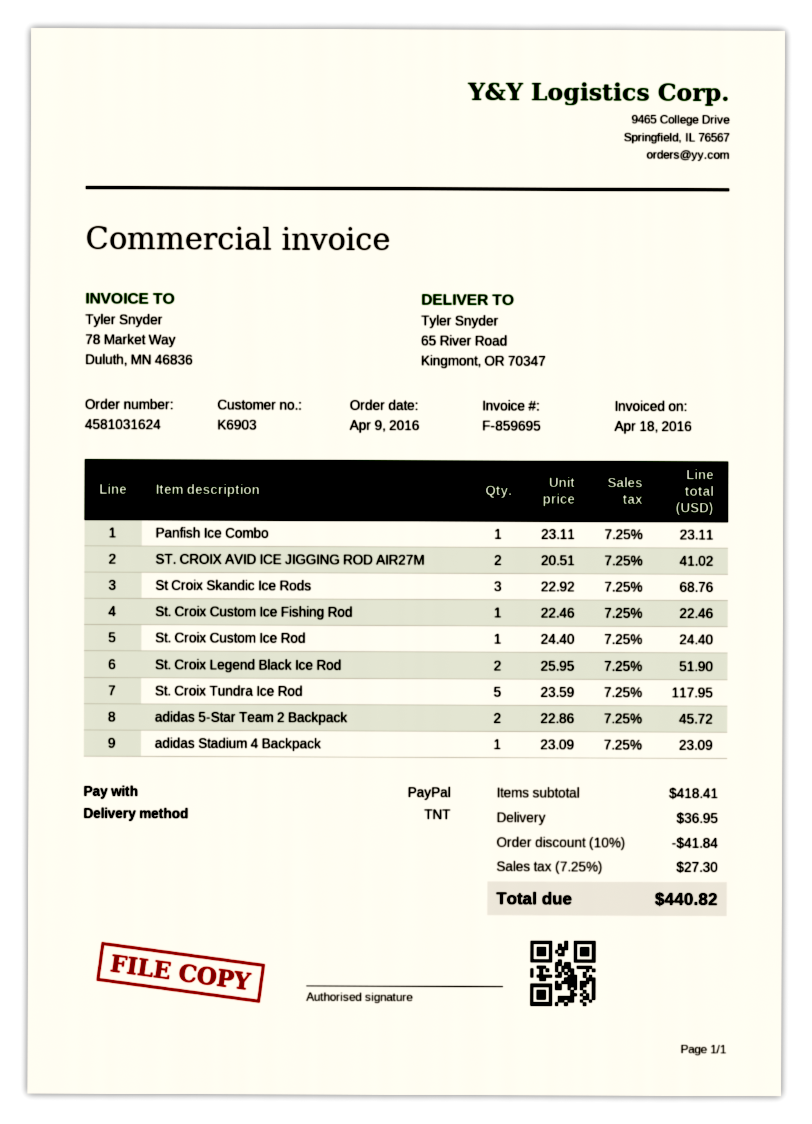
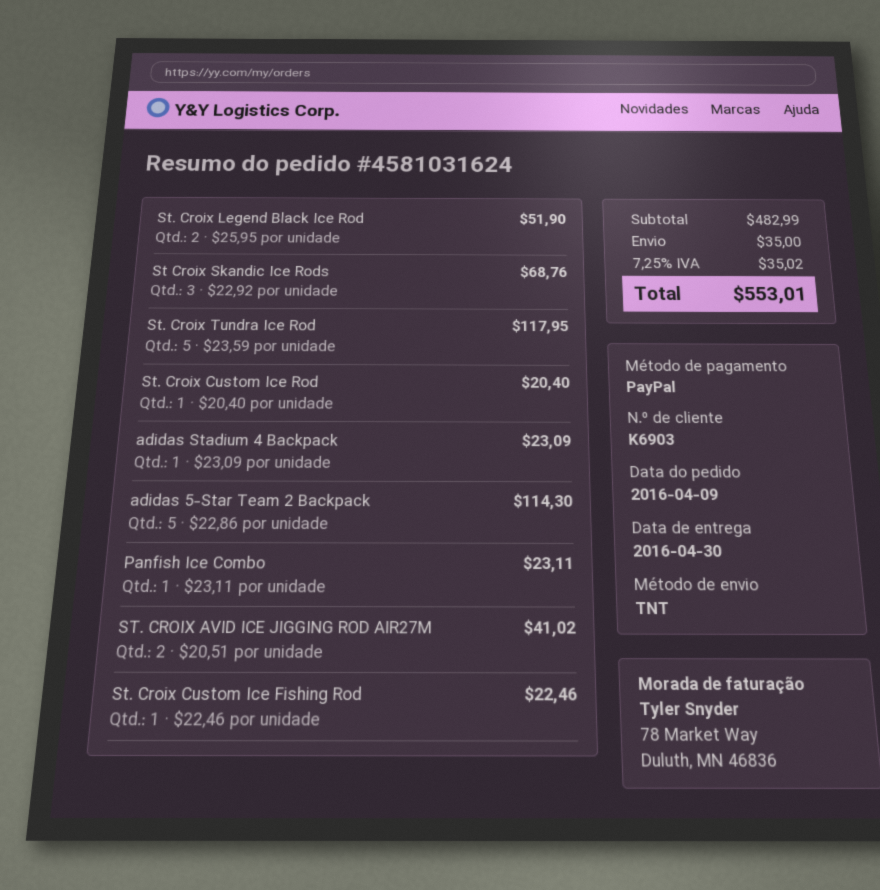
St. Croix Custom Ice Rod: 1 x 24.40 = 24.40 -> 1 x 20.40 = 20.40
adidas 5-Star Team 2 Backpack: 2 x 22.86 = 45.72 -> 5 x 22.86 = 114.30
subtotal: 418.41 -> 482.99
discount: 10% = 41.84 -> none
shipping: 36.95 -> 35.00
tax: 7.25% = 27.30 -> 7.25% = 35.02
total: 440.82 -> 553.01

